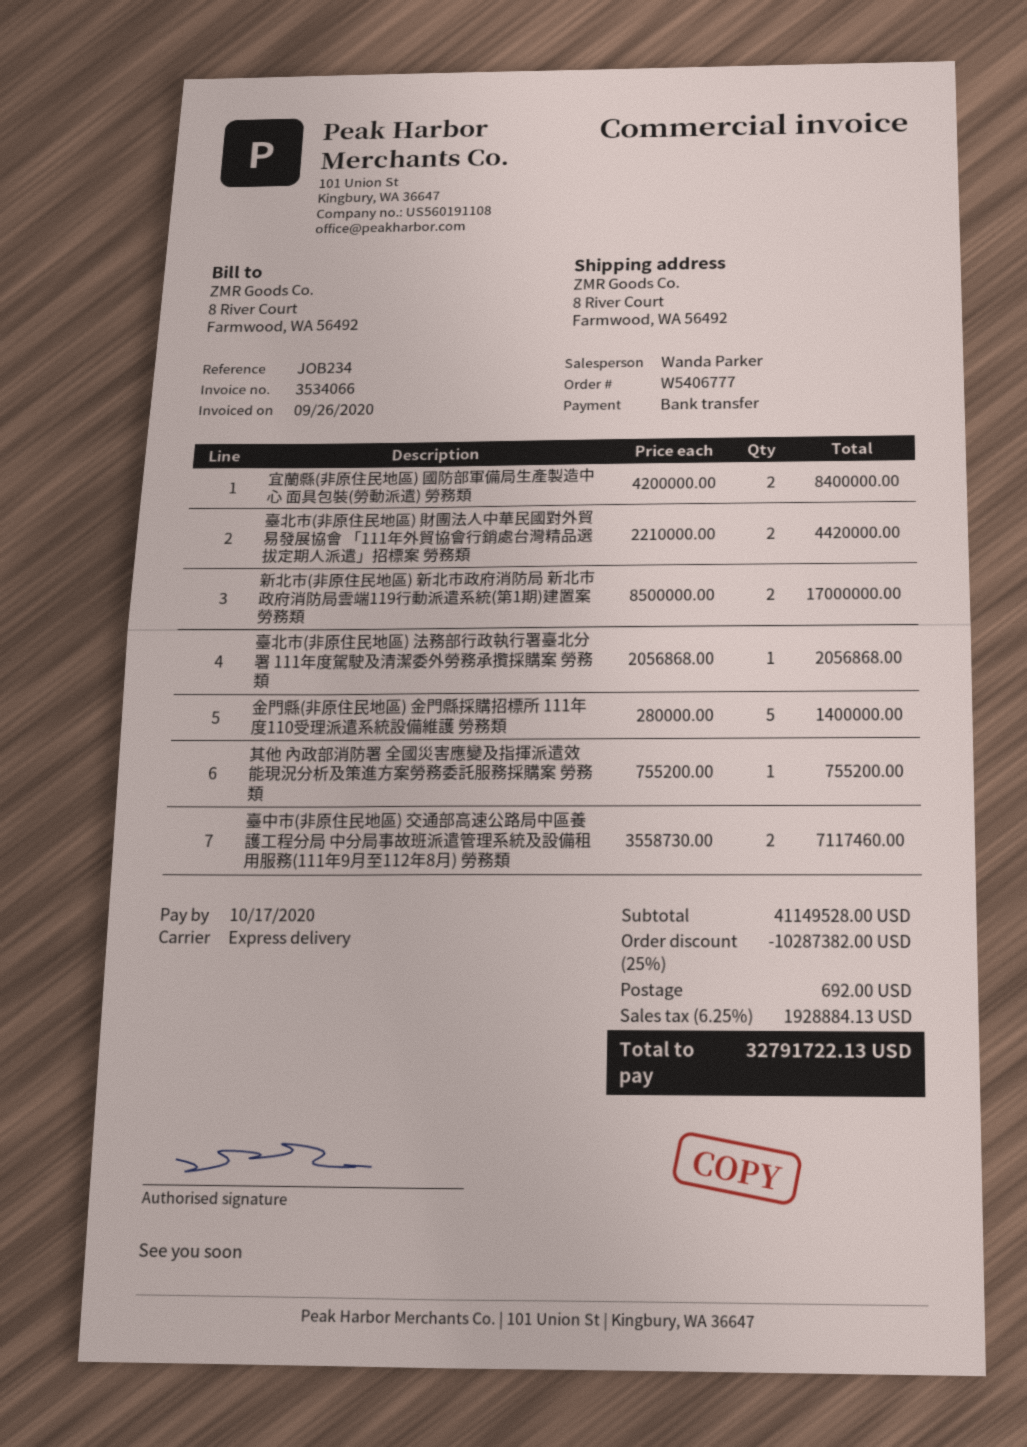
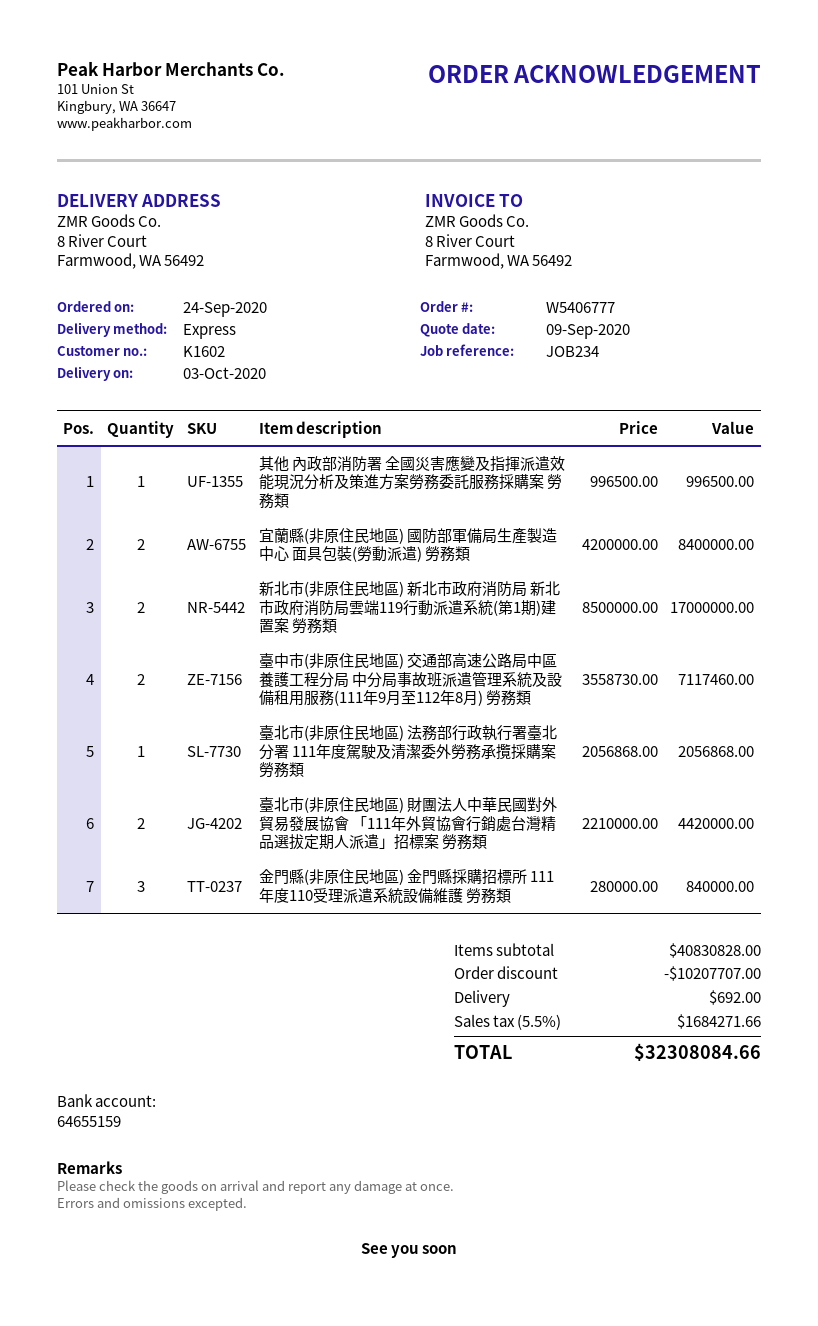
金門縣(非原住民地區) 金門縣採購招標所 111年度110受理派遣系統設備維護 勞務類: 5 x 280000.00 = 1400000.00 -> 3 x 280000.00 = 840000.00
其他 內政部消防署 全國災害應變及指揮派遣效能現況分析及策進方案勞務委託服務採購案 勞務類: 1 x 755200.00 = 755200.00 -> 1 x 996500.00 = 996500.00
subtotal: 41149528.00 -> 40830828.00
discount: 10287382.00 -> 10207707.00
tax: 6.25% = 1928884.13 -> 5.5% = 1684271.66
total: 32791722.13 -> 32308084.66

